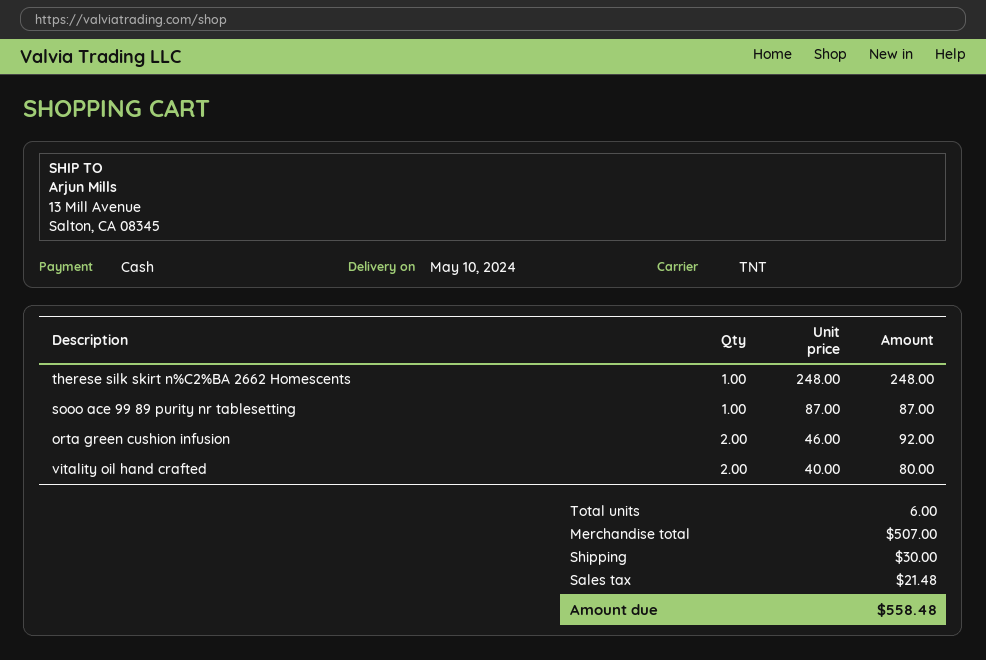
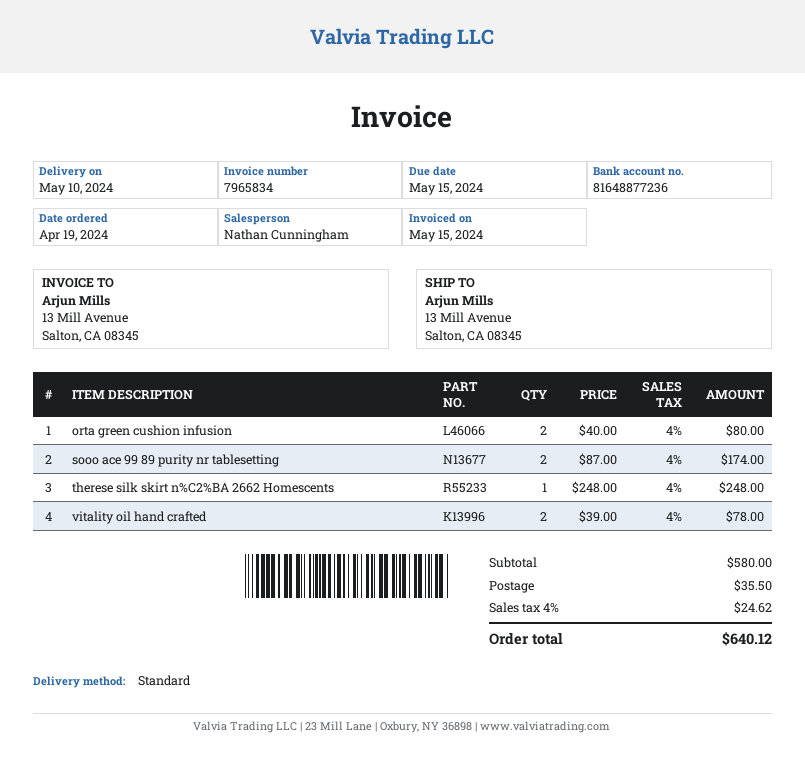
shipping method: TNT -> standard
sooo ace 99 89 purity nr tablesetting: 1 x 87.00 = 87.00 -> 2 x 87.00 = 174.00
orta green cushion infusion: 2 x 46.00 = 92.00 -> 2 x 40.00 = 80.00
vitality oil hand crafted: 2 x 40.00 = 80.00 -> 2 x 39.00 = 78.00
subtotal: 507.00 -> 580.00
shipping: 30.00 -> 35.50
tax: 21.48 -> 24.62
total: 558.48 -> 640.12

